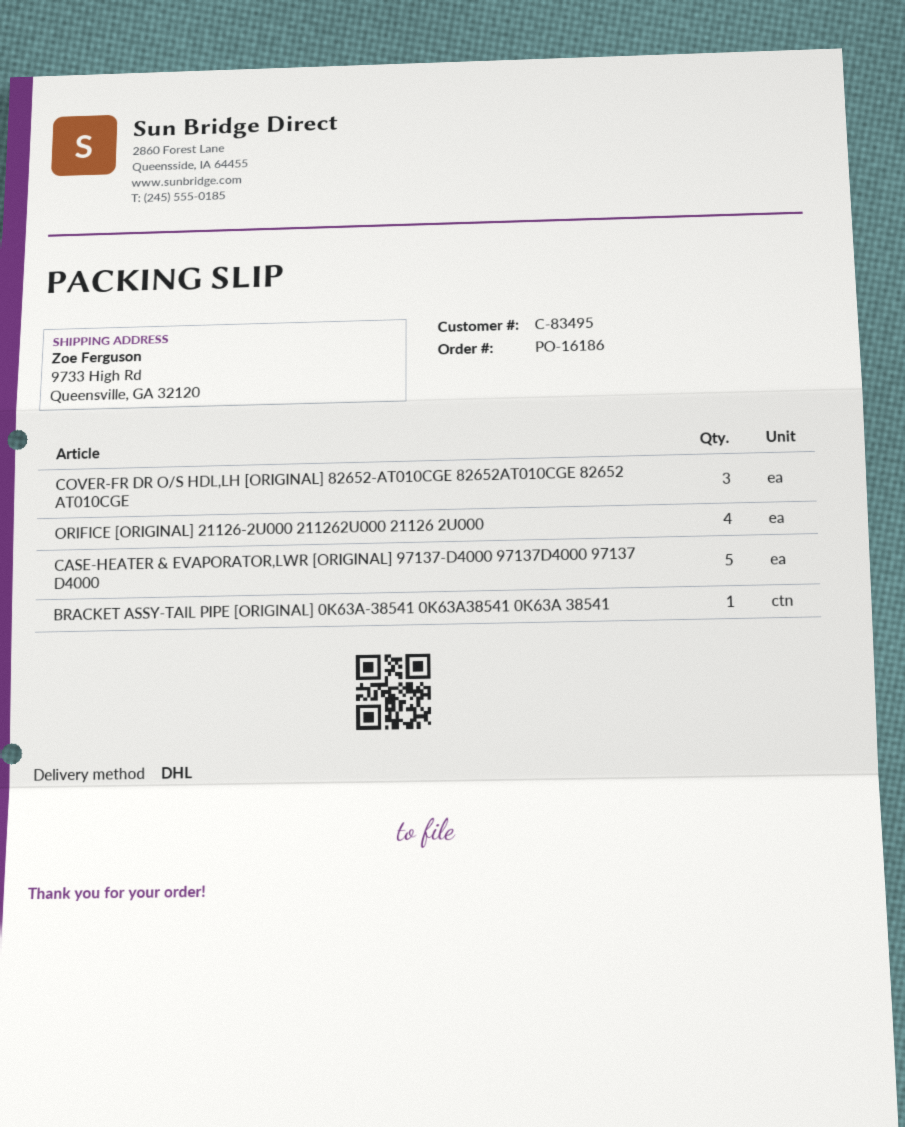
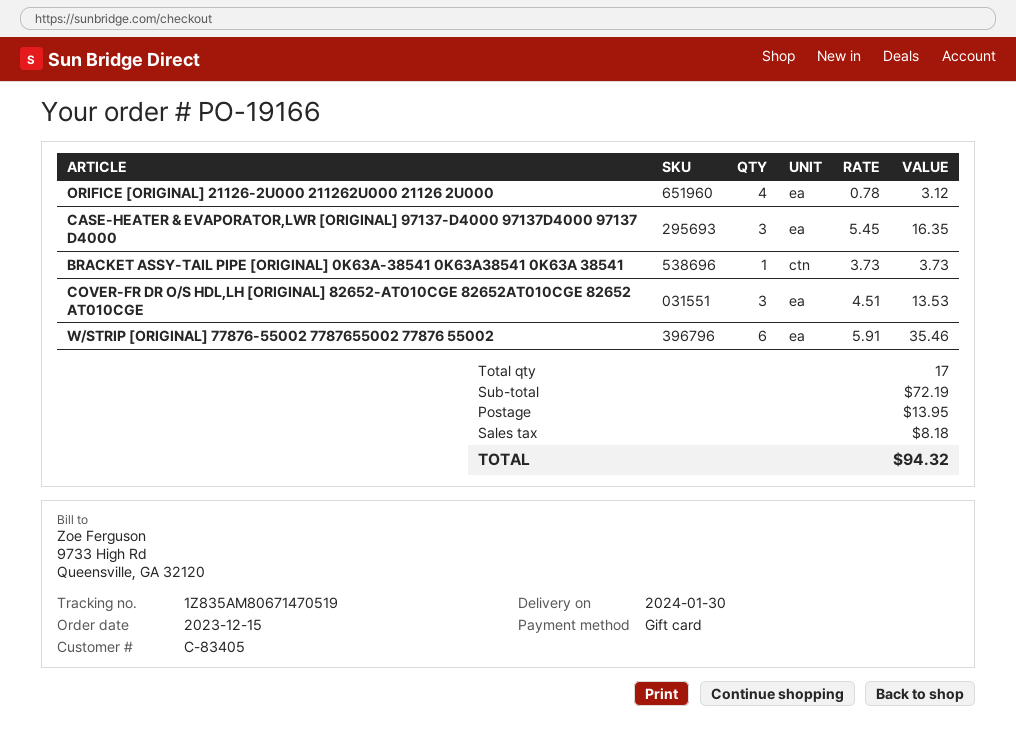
order number: PO-16186 -> PO-19166
customer number: C-83495 -> C-83405
CASE-HEATER & EVAPORATOR,LWR [ORIGINAL] 97137-D4000 97137D4000 97137 D4000: 5 -> 3
W/STRIP [ORIGINAL] 77876-55002 7787655002 77876 55002: none -> 6

